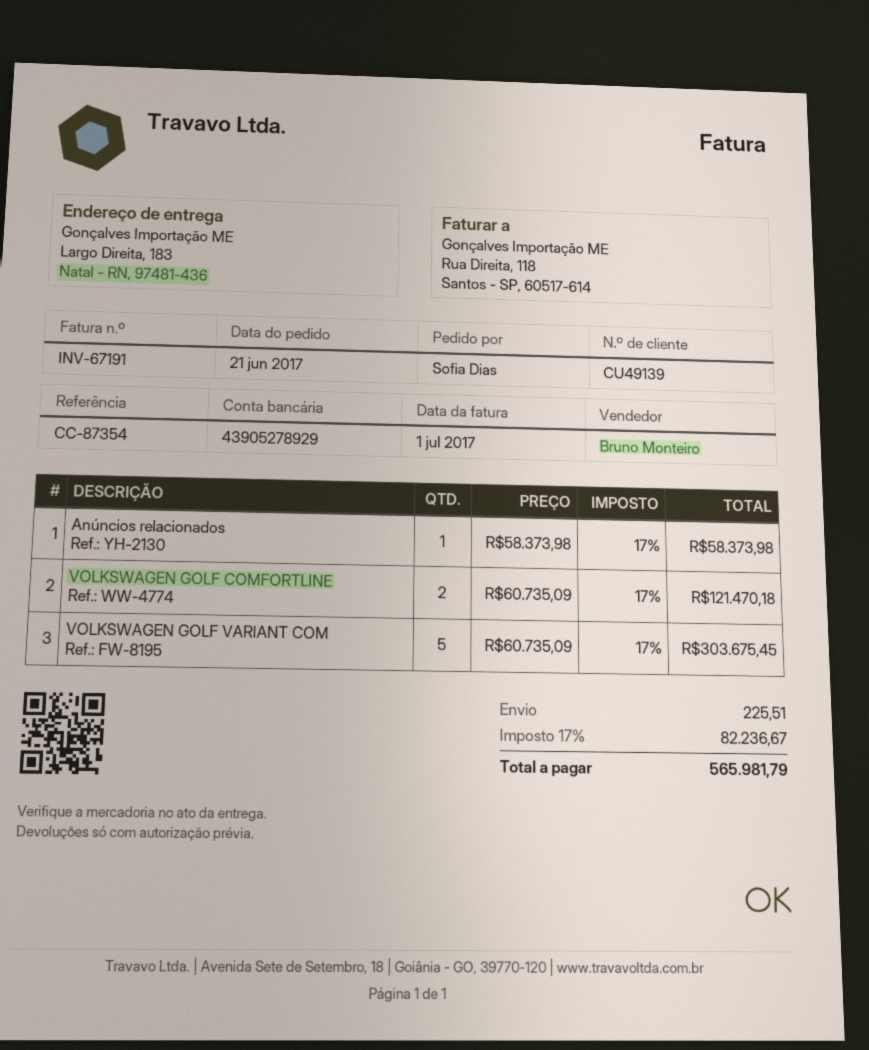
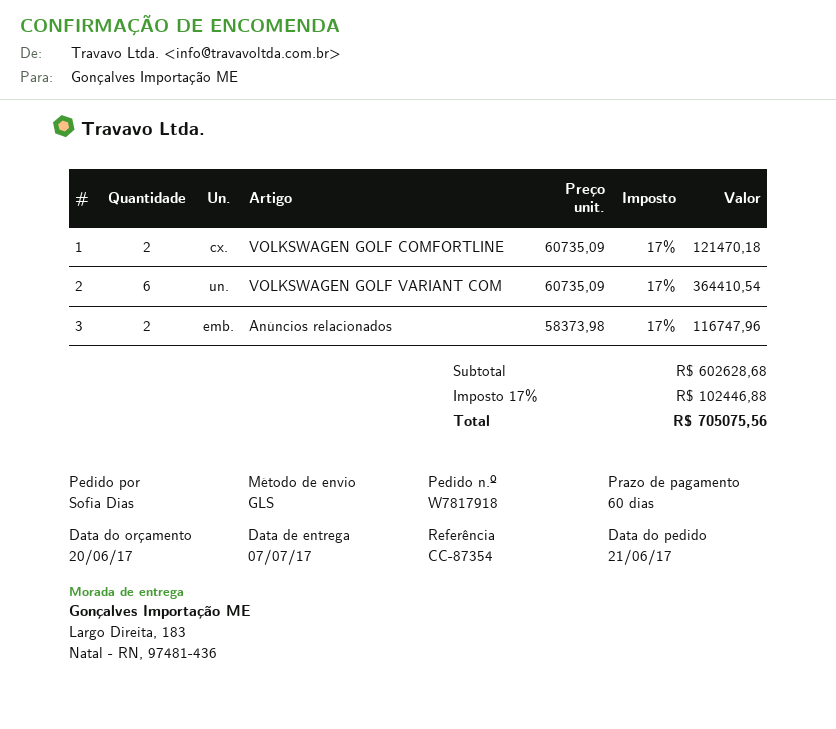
Anúncios relacionados: 1 x 58373.98 = 58373.98 -> 2 x 58373.98 = 116747.96
VOLKSWAGEN GOLF VARIANT COM: 5 x 60735.09 = 303675.45 -> 6 x 60735.09 = 364410.54
shipping: 225.51 -> none
tax: 17% = 82236.67 -> 17% = 102446.88
total: 565981.79 -> 705075.56

